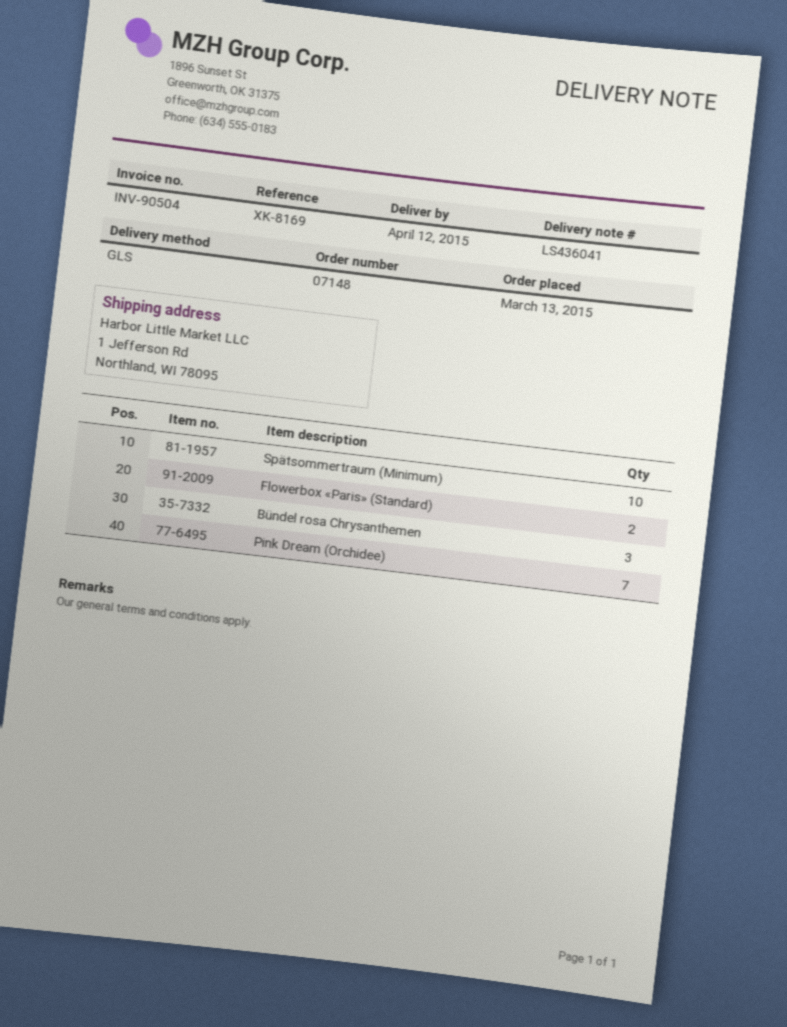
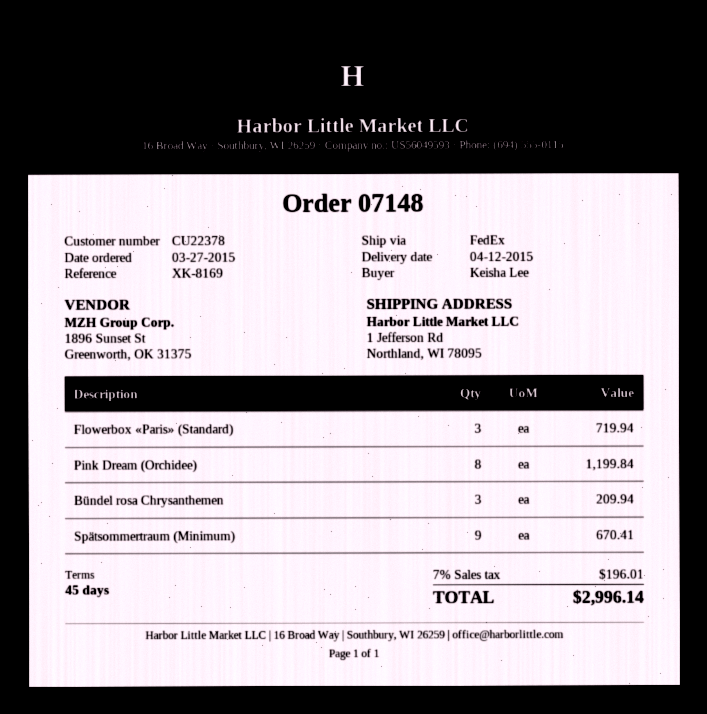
order date: 2015-03-13 -> 2015-03-27
shipping method: GLS -> FedEx
Spätsommertraum (Minimum): 10 -> 9
Flowerbox «Paris» (Standard): 2 -> 3
Pink Dream (Orchidee): 7 -> 8

